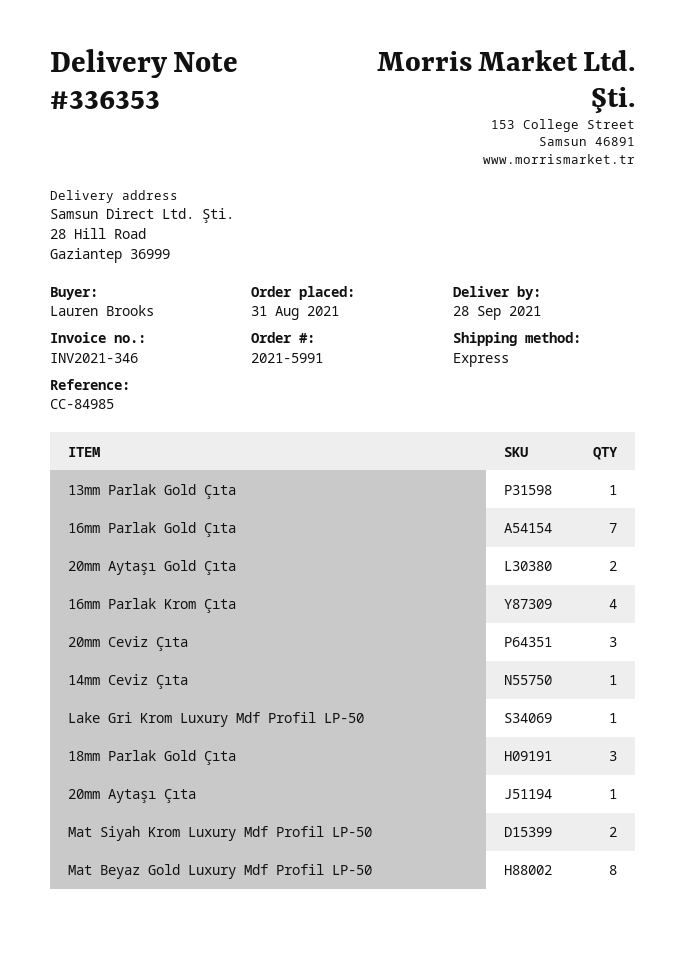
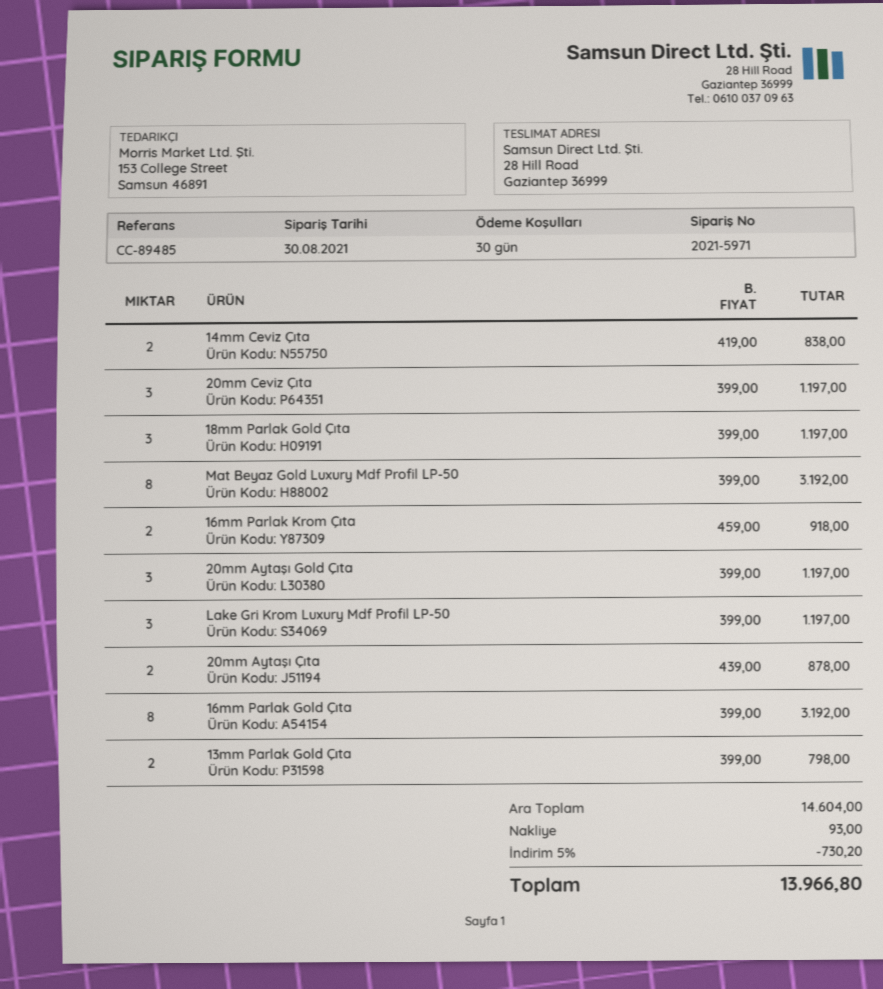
order number: 2021-5991 -> 2021-5971
order date: 2021-08-31 -> 2021-08-30
reference: CC-84985 -> CC-89485
13mm Parlak Gold Çıta: 1 -> 2
16mm Parlak Gold Çıta: 7 -> 8
20mm Aytaşı Gold Çıta: 2 -> 3
16mm Parlak Krom Çıta: 4 -> 2
14mm Ceviz Çıta: 1 -> 2
Lake Gri Krom Luxury Mdf Profil LP-50: 1 -> 3
20mm Aytaşı Çıta: 1 -> 2
Mat Siyah Krom Luxury Mdf Profil LP-50: 2 -> none

